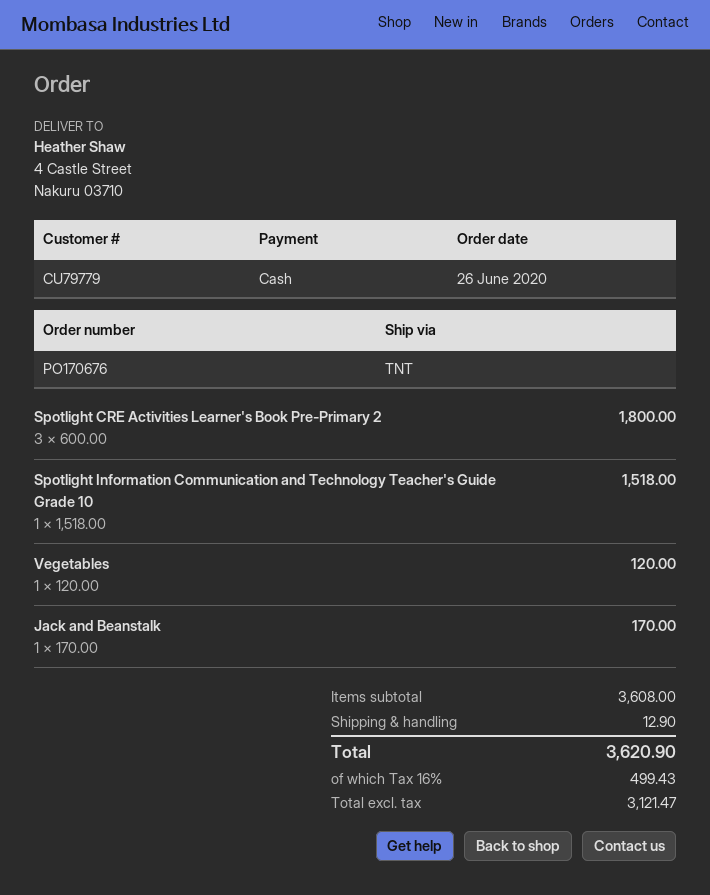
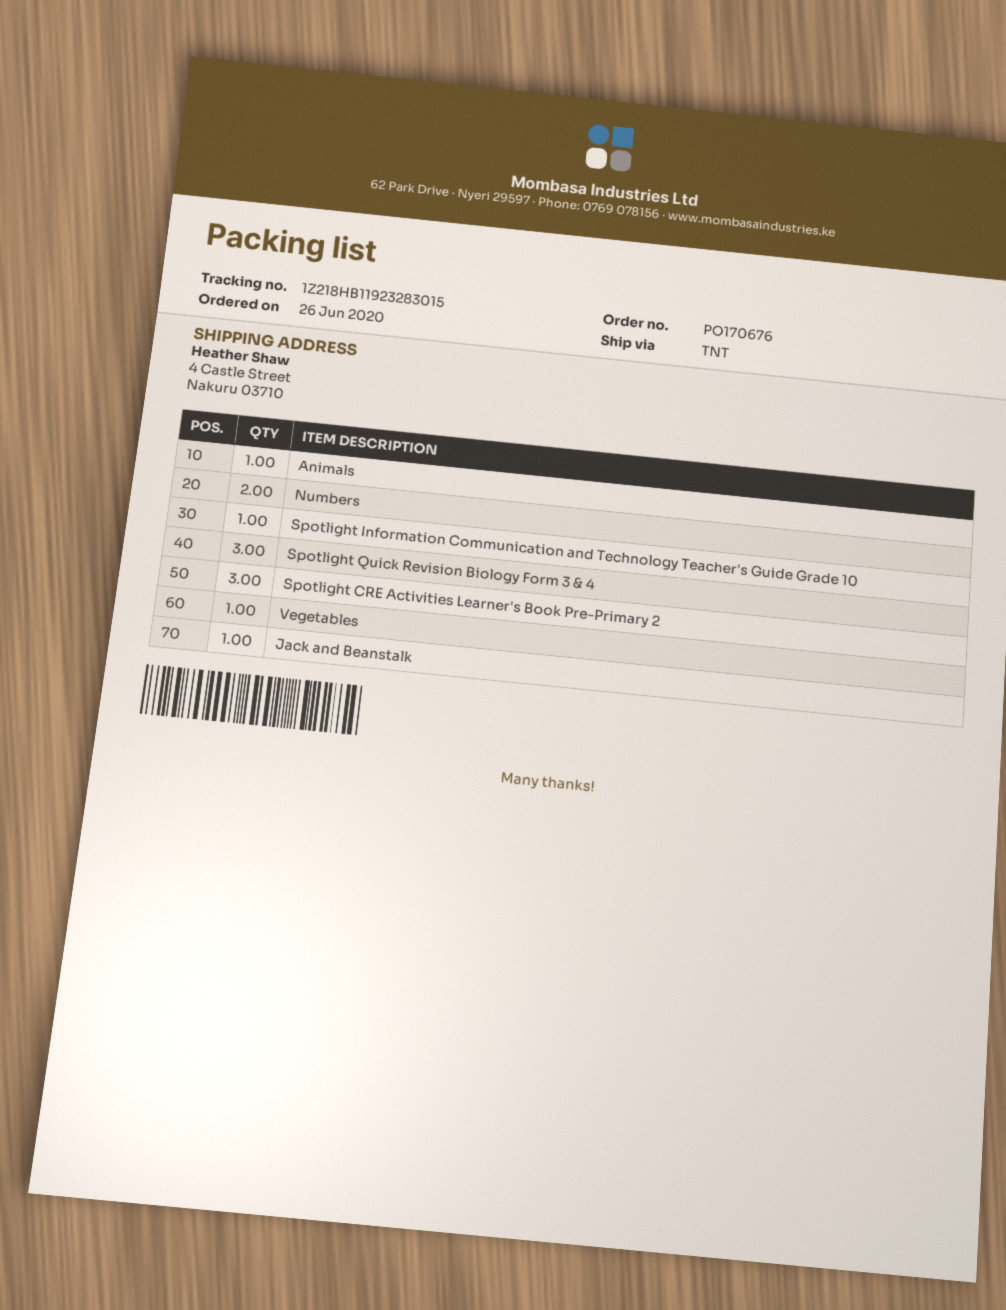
Animals: none -> 1
Numbers: none -> 2
Spotlight Quick Revision Biology Form 3 & 4: none -> 3

